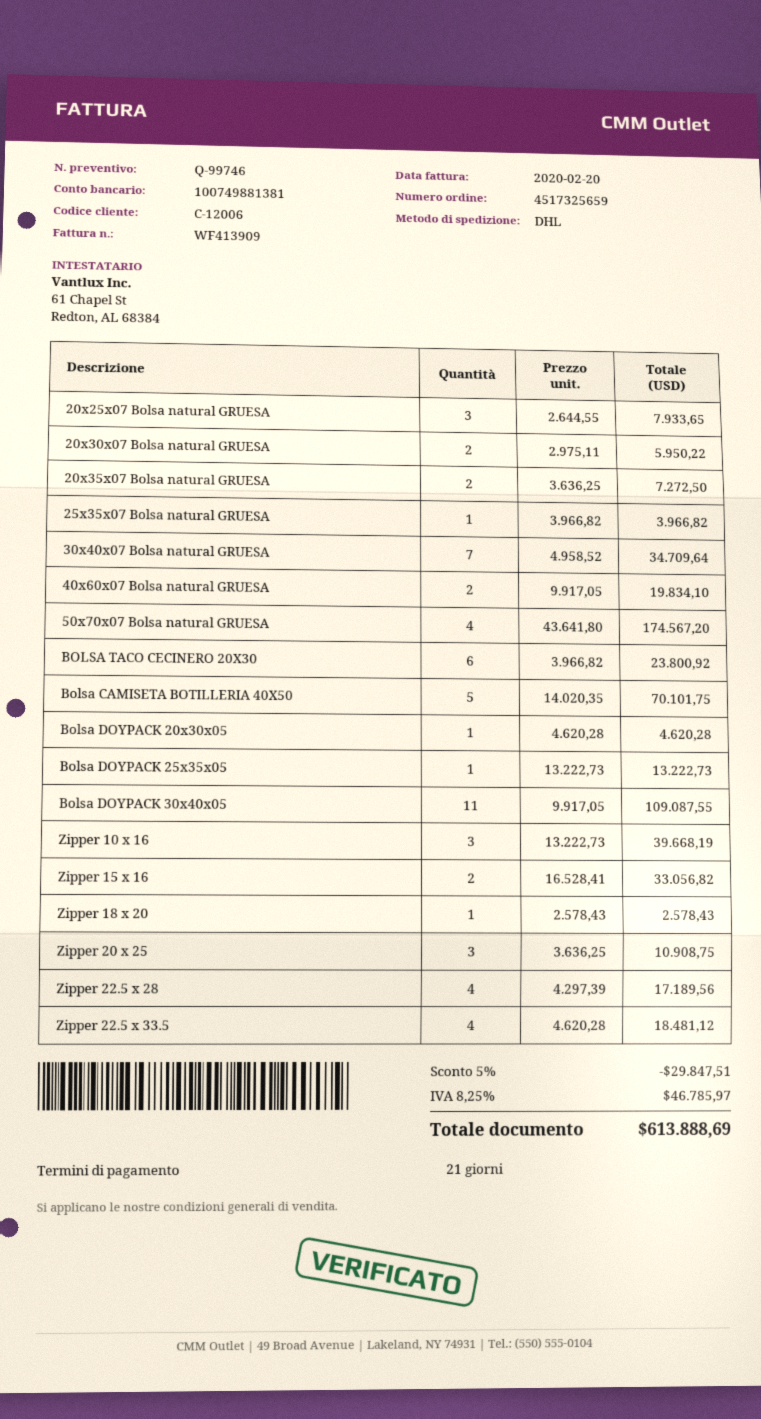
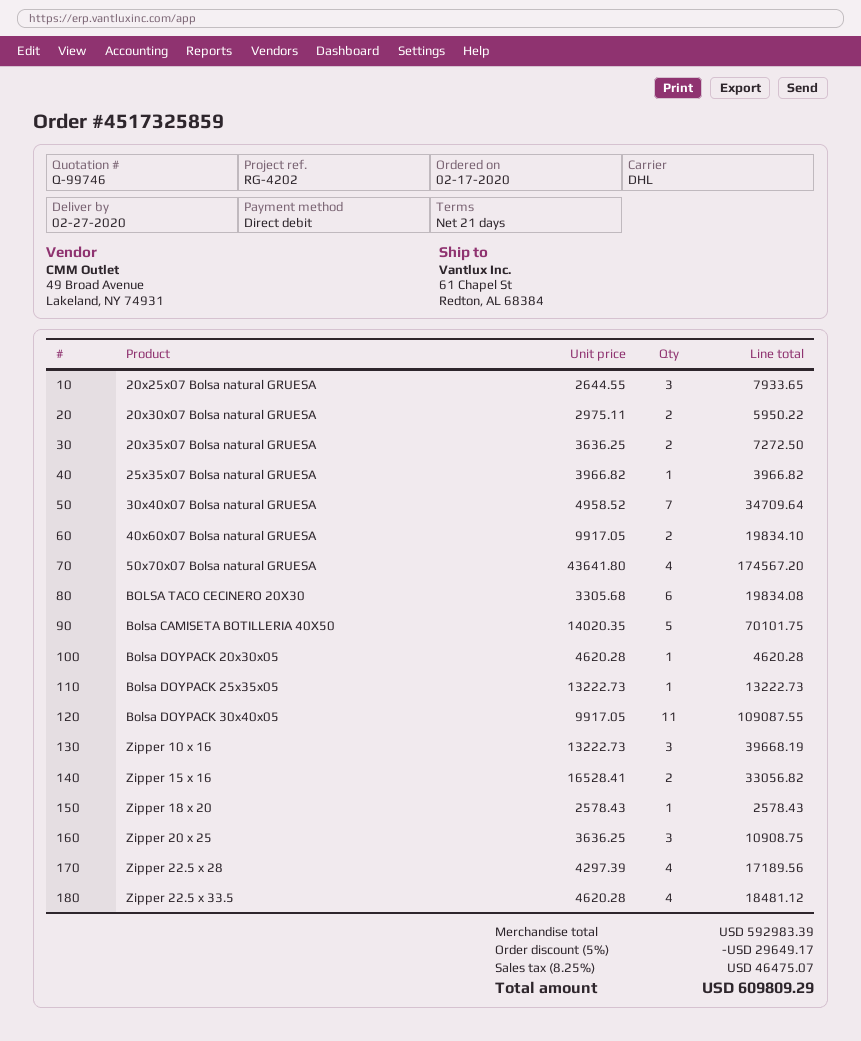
order number: 4517325659 -> 4517325859
BOLSA TACO CECINERO 20X30: 6 x 3966.82 = 23800.92 -> 6 x 3305.68 = 19834.08
discount: 5% = 29847.51 -> 5% = 29649.17
tax: 8.25% = 46785.97 -> 8.25% = 46475.07
total: 613888.69 -> 609809.29

